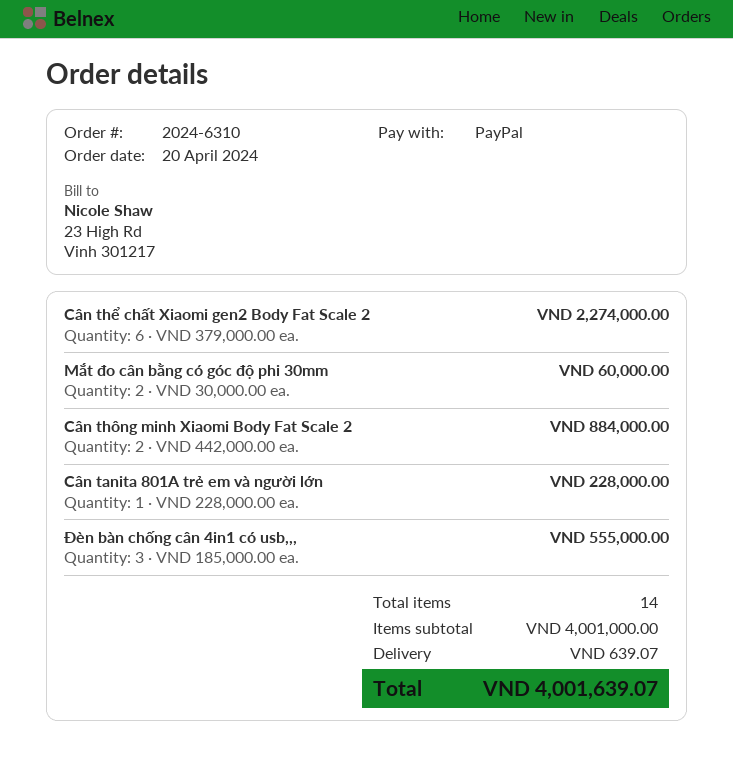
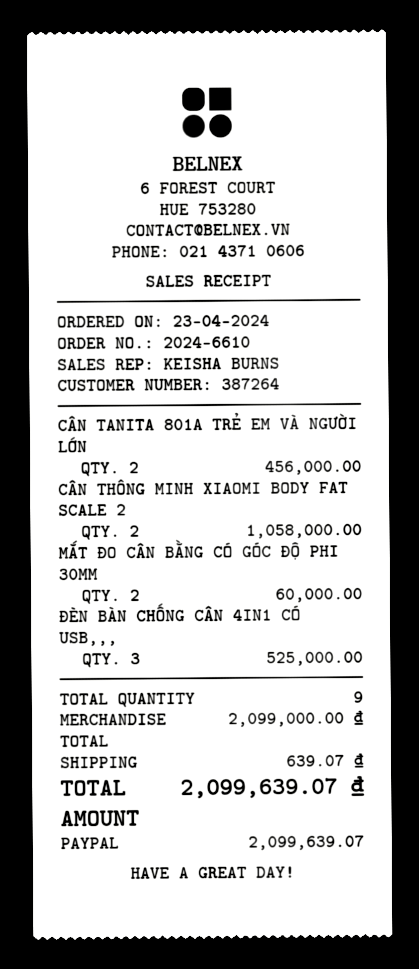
order number: 2024-6310 -> 2024-6610
order date: 2024-04-20 -> 2024-04-23
Cân thể chất Xiaomi gen2 Body Fat Scale 2: 6 for 2274000.00 -> none
Cân thông minh Xiaomi Body Fat Scale 2: 2 for 884000.00 -> 2 for 1058000.00
Cân tanita 801A trẻ em và người lớn: 1 for 228000.00 -> 2 for 456000.00
Đèn bàn chống cân 4in1 có usb,,,: 3 for 555000.00 -> 3 for 525000.00
total quantity: 14 -> 9
subtotal: 4001000.00 -> 2099000.00
total: 4001639.07 -> 2099639.07

